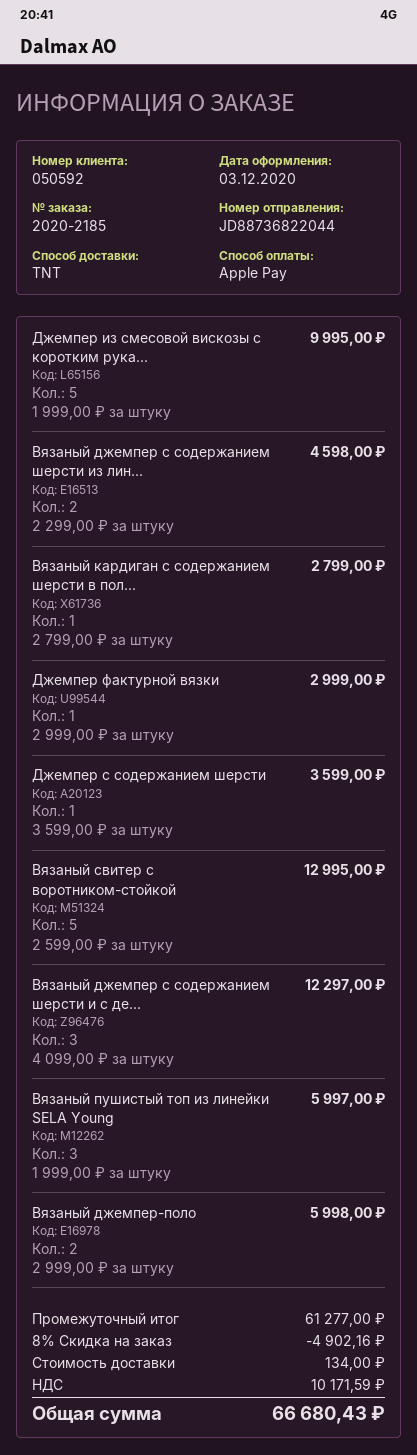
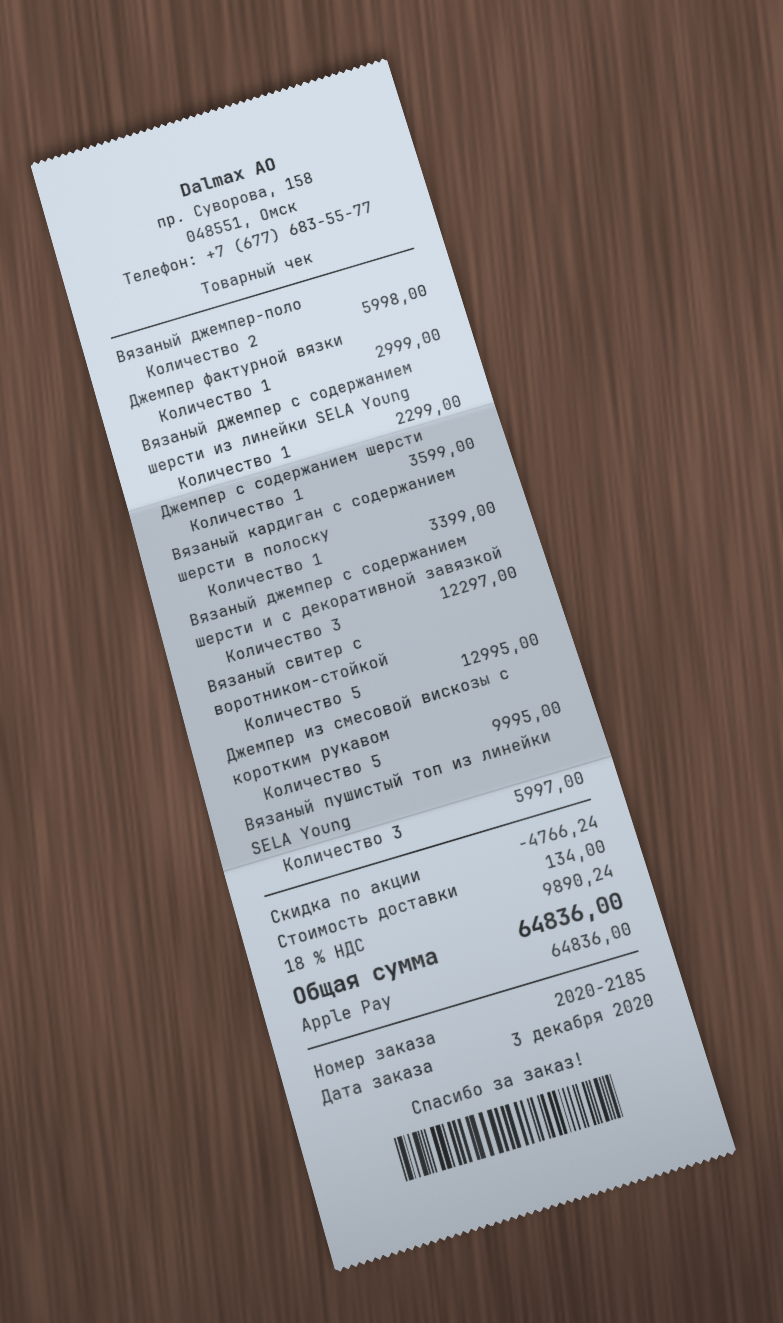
Вязаный джемпер с содержанием шерсти из лин...: 2 for 4598.00 -> 1 for 2299.00
Вязаный кардиган с содержанием шерсти в пол...: 1 for 2799.00 -> 1 for 3399.00
discount: 4902.16 -> 4766.24
tax: 10171.59 -> 9890.24
total: 66680.43 -> 64836.00

